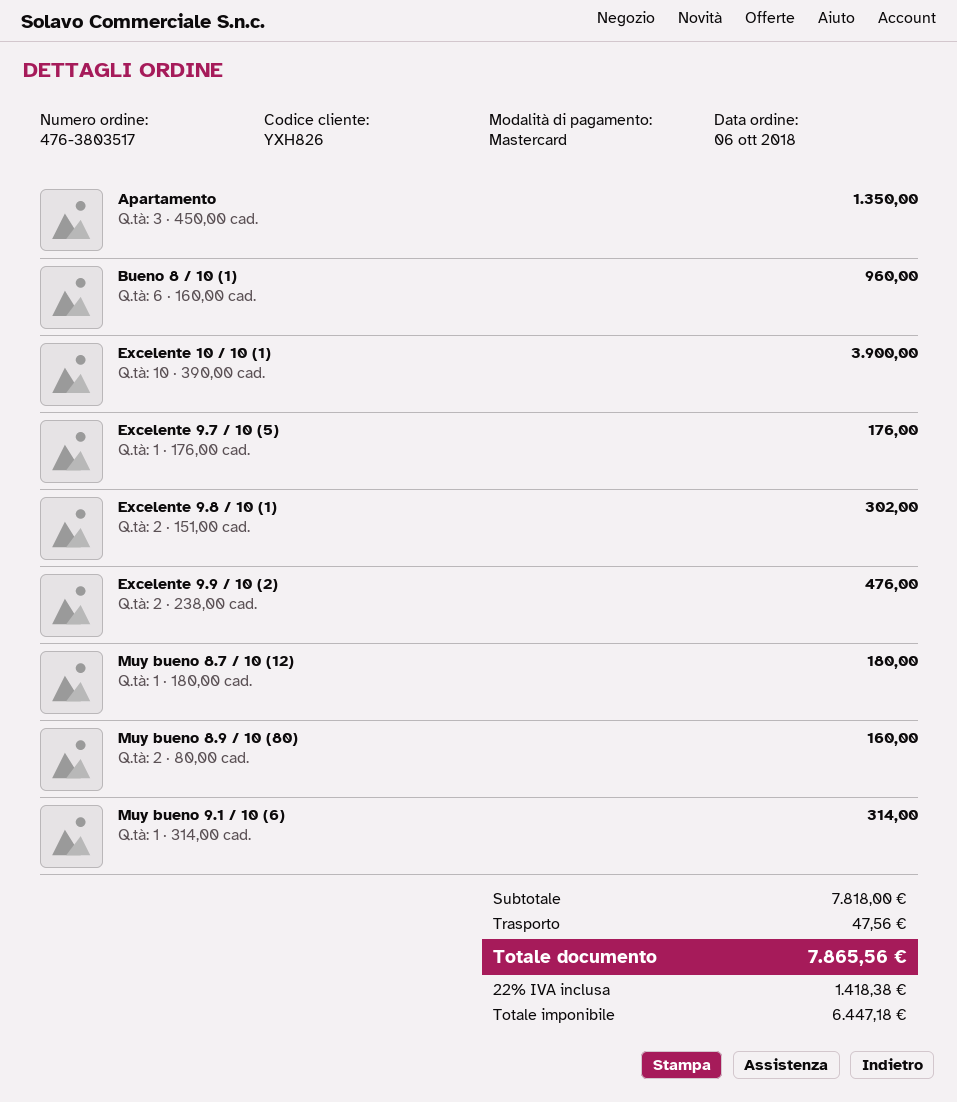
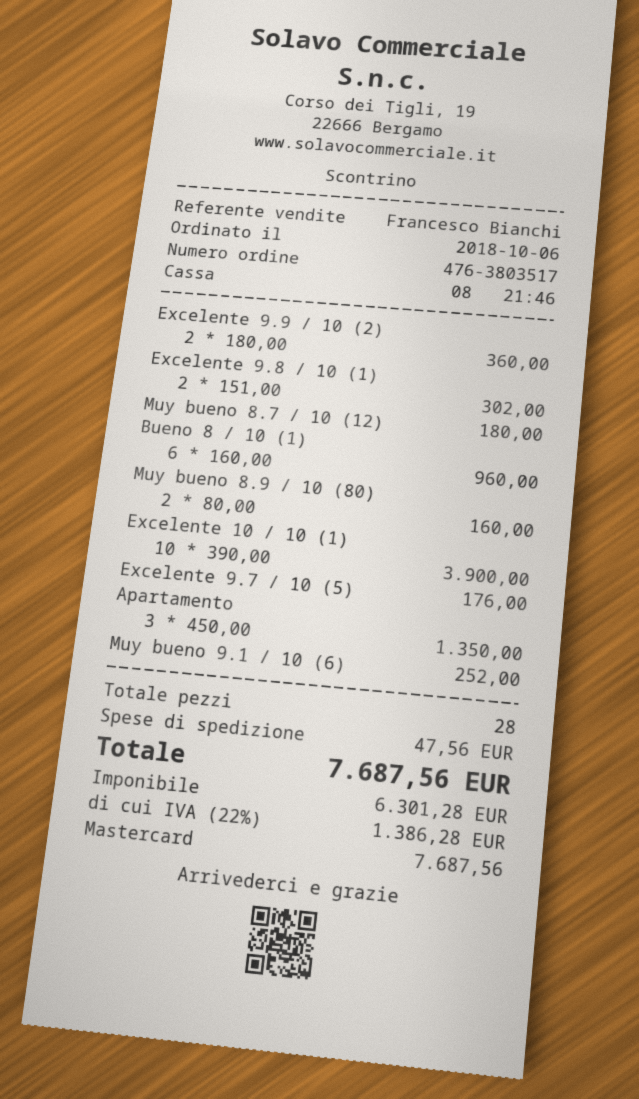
Excelente 9.9 / 10 (2): 2 x 238.00 = 476.00 -> 2 x 180.00 = 360.00
Muy bueno 9.1 / 10 (6): 1 x 314.00 = 314.00 -> 1 x 252.00 = 252.00
net: 6447.18 -> 6301.28
tax: 22% = 1418.38 -> 22% = 1386.28
total: 7865.56 -> 7687.56

